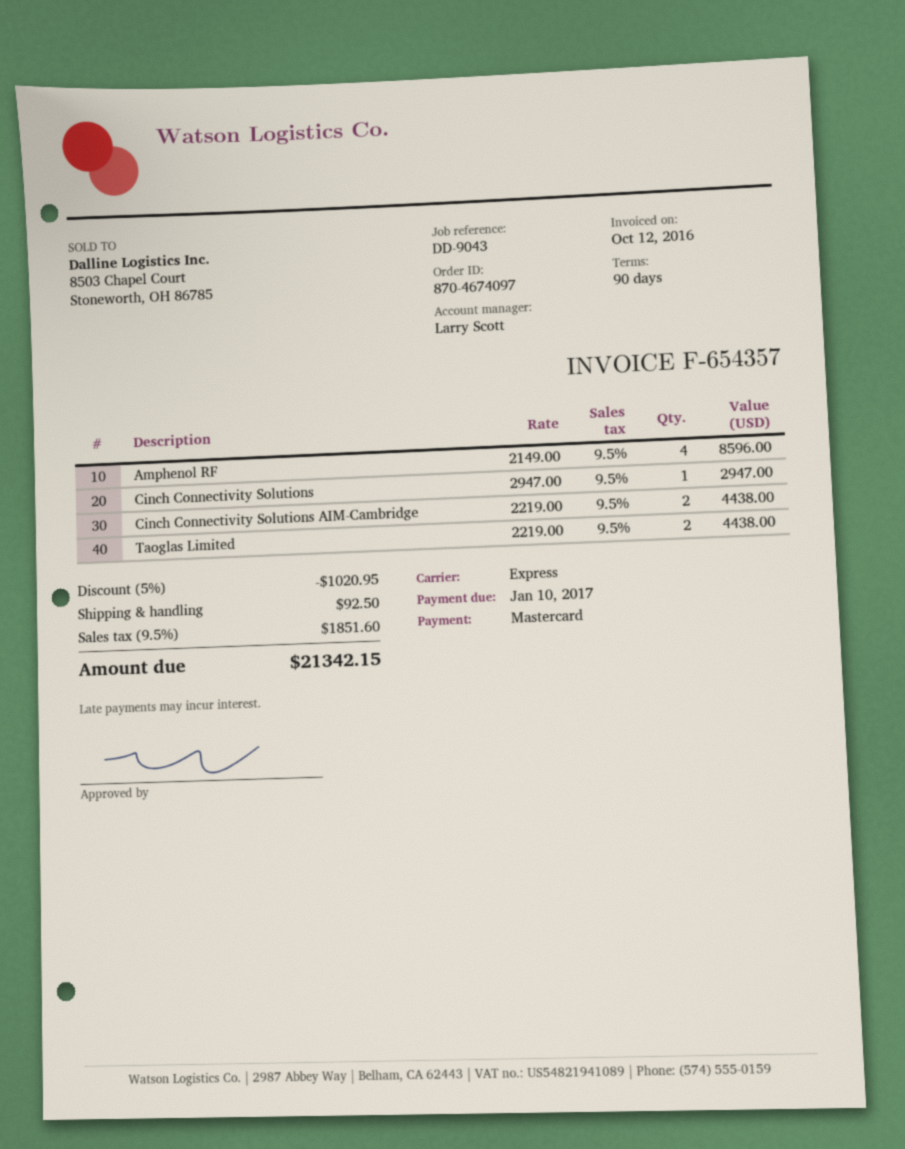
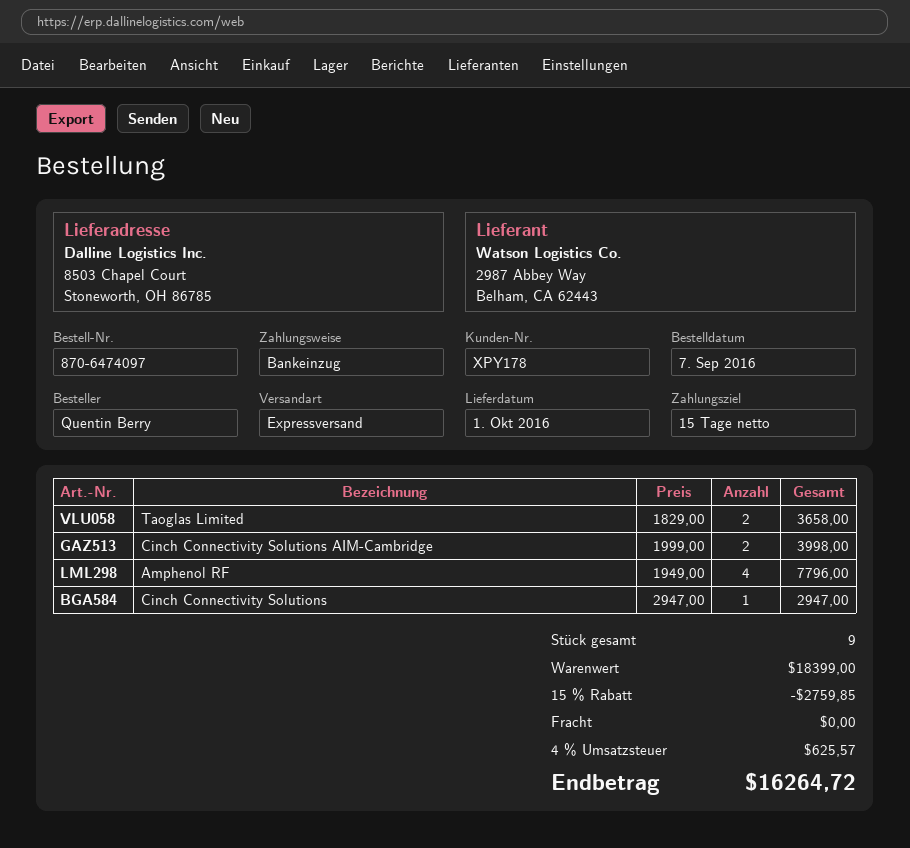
order number: 870-4674097 -> 870-6474097
payment terms: 90 days -> 15 days
payment method: Mastercard -> direct debit
Amphenol RF: 4 x 2149.00 = 8596.00 -> 4 x 1949.00 = 7796.00
Cinch Connectivity Solutions AIM-Cambridge: 2 x 2219.00 = 4438.00 -> 2 x 1999.00 = 3998.00
Taoglas Limited: 2 x 2219.00 = 4438.00 -> 2 x 1829.00 = 3658.00
discount: 5% = 1020.95 -> 15% = 2759.85
shipping: 92.50 -> 0.00
tax: 9.5% = 1851.60 -> 4% = 625.57
total: 21342.15 -> 16264.72

